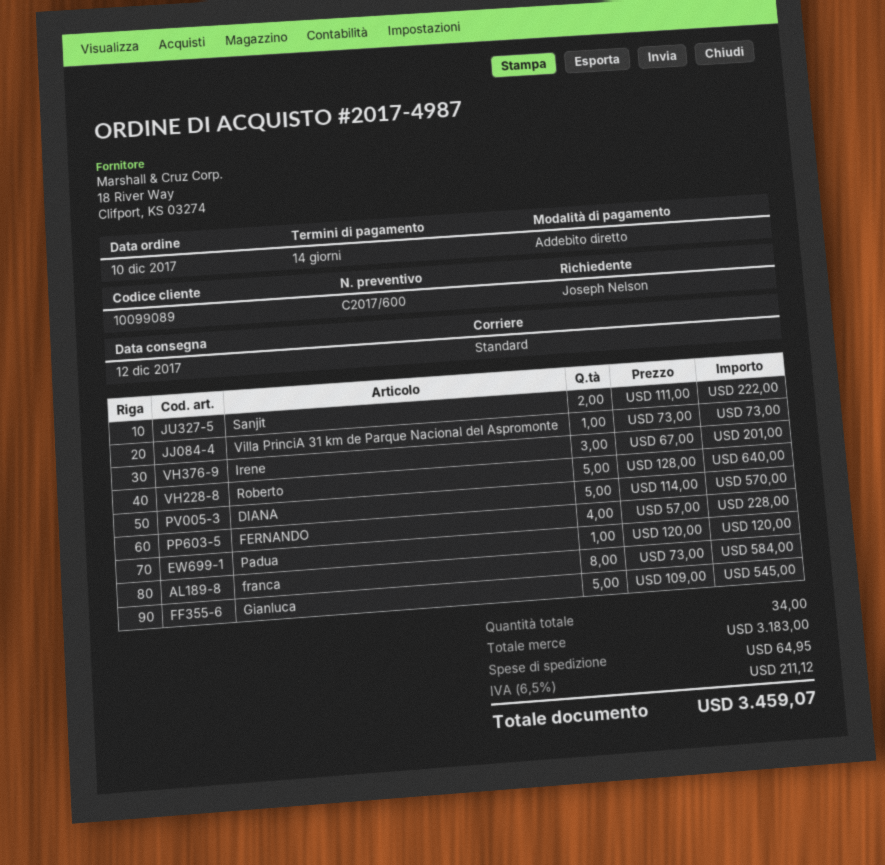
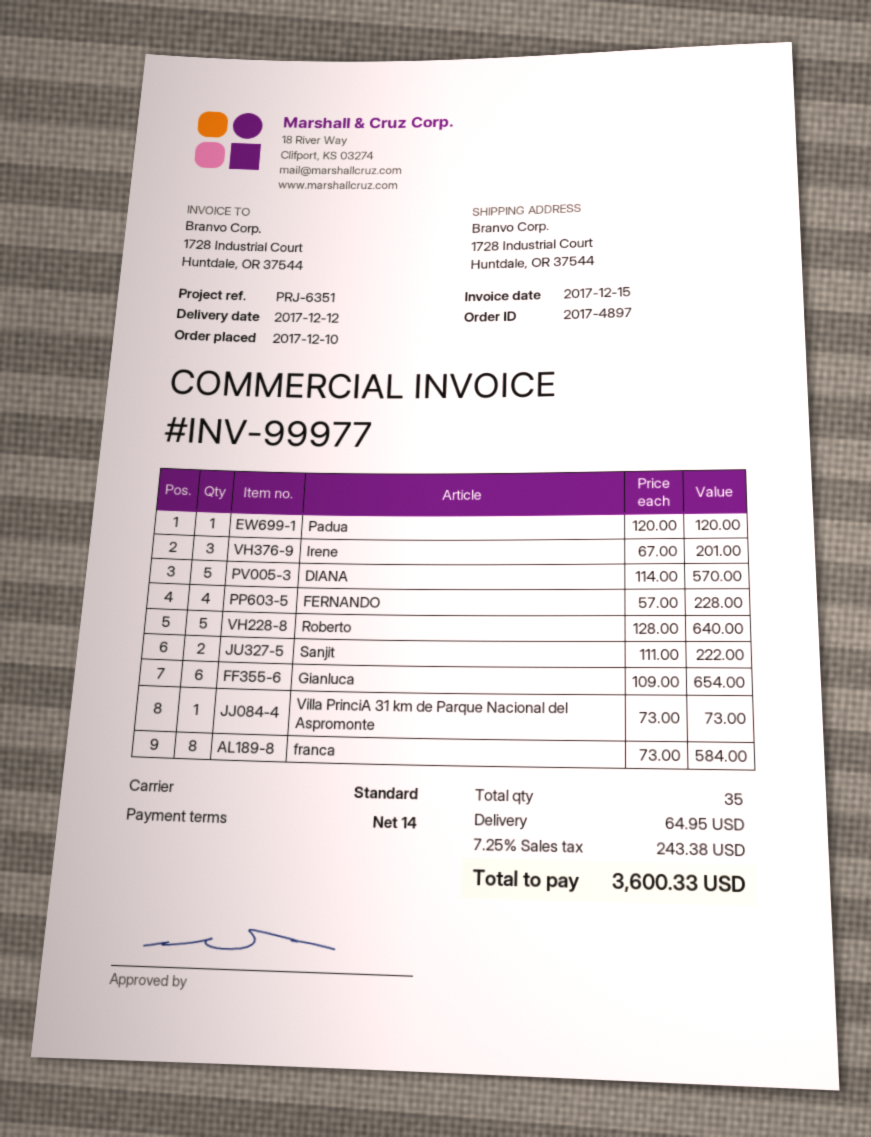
order number: 2017-4987 -> 2017-4897
Gianluca: 5 x 109.00 = 545.00 -> 6 x 109.00 = 654.00
total quantity: 34 -> 35
tax: 6.5% = 211.12 -> 7.25% = 243.38
total: 3459.07 -> 3600.33

